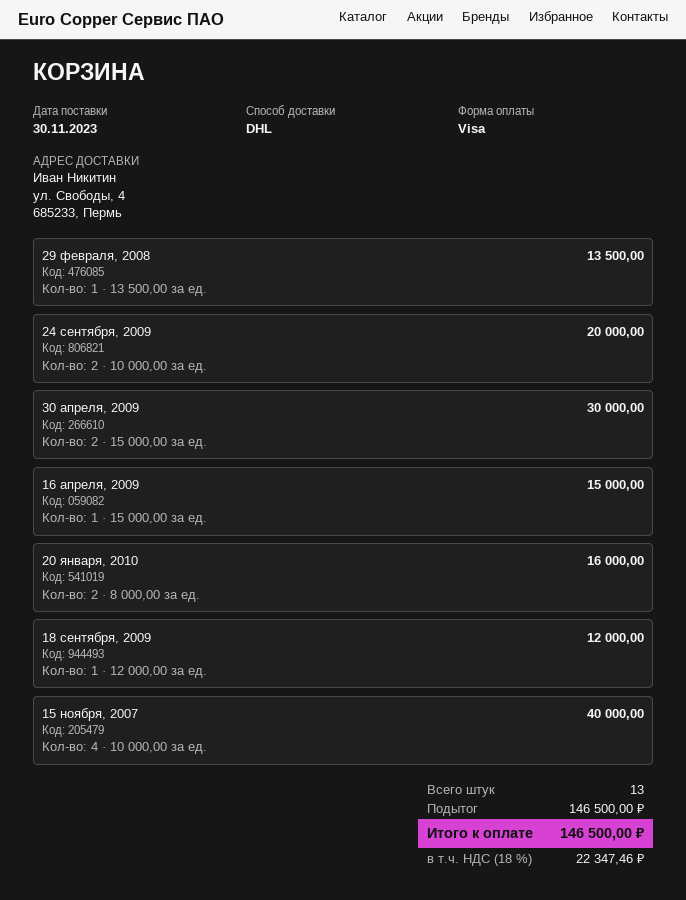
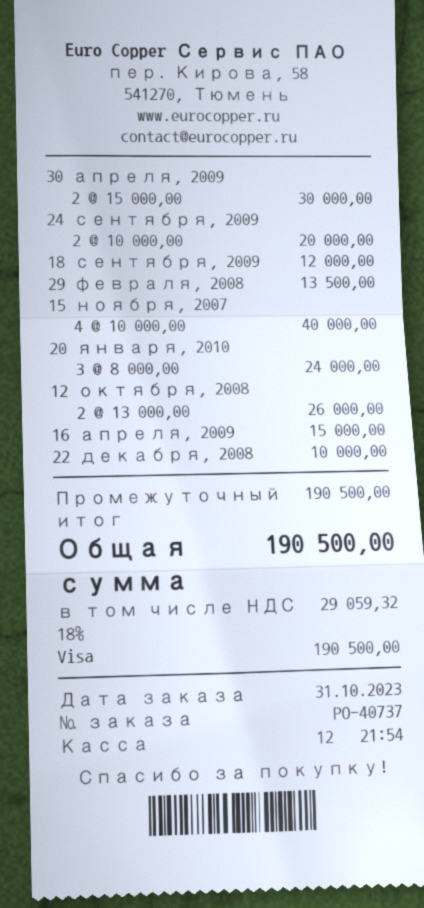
20 января, 2010: 2 x 8000.00 = 16000.00 -> 3 x 8000.00 = 24000.00
12 октября, 2008: none -> 2 x 13000.00 = 26000.00
22 декабря, 2008: none -> 1 x 10000.00 = 10000.00
subtotal: 146500.00 -> 190500.00
tax: 18% = 22347.46 -> 18% = 29059.32
total: 146500.00 -> 190500.00

